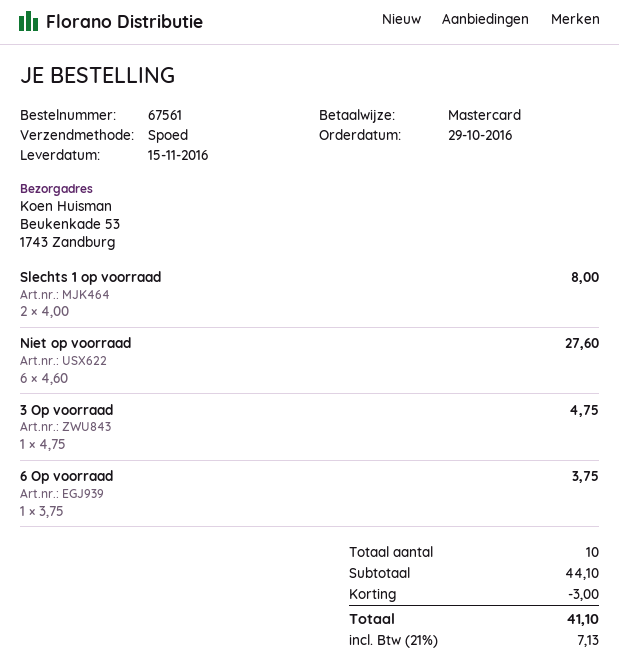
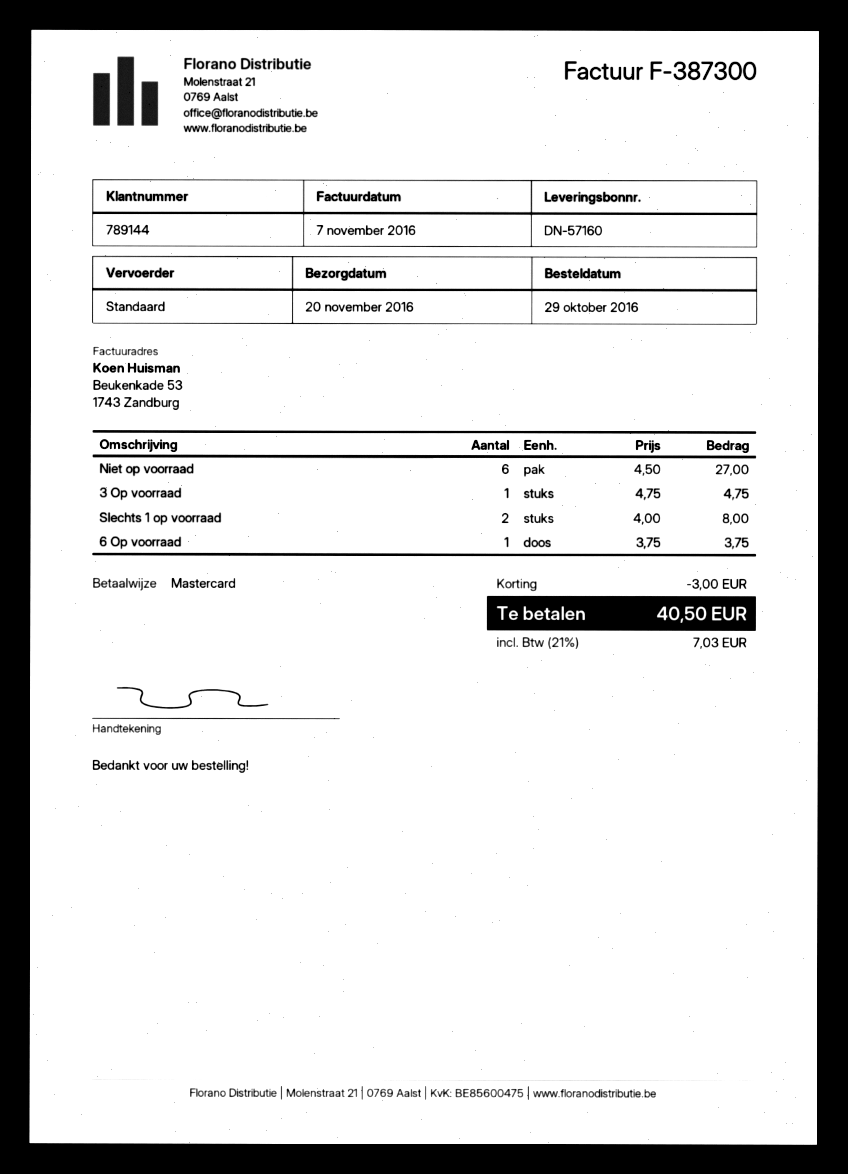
delivery date: 2016-11-15 -> 2016-11-20
shipping method: express -> standard
Niet op voorraad: 6 x 4.60 = 27.60 -> 6 x 4.50 = 27.00
tax: 21% = 7.13 -> 21% = 7.03
total: 41.10 -> 40.50

